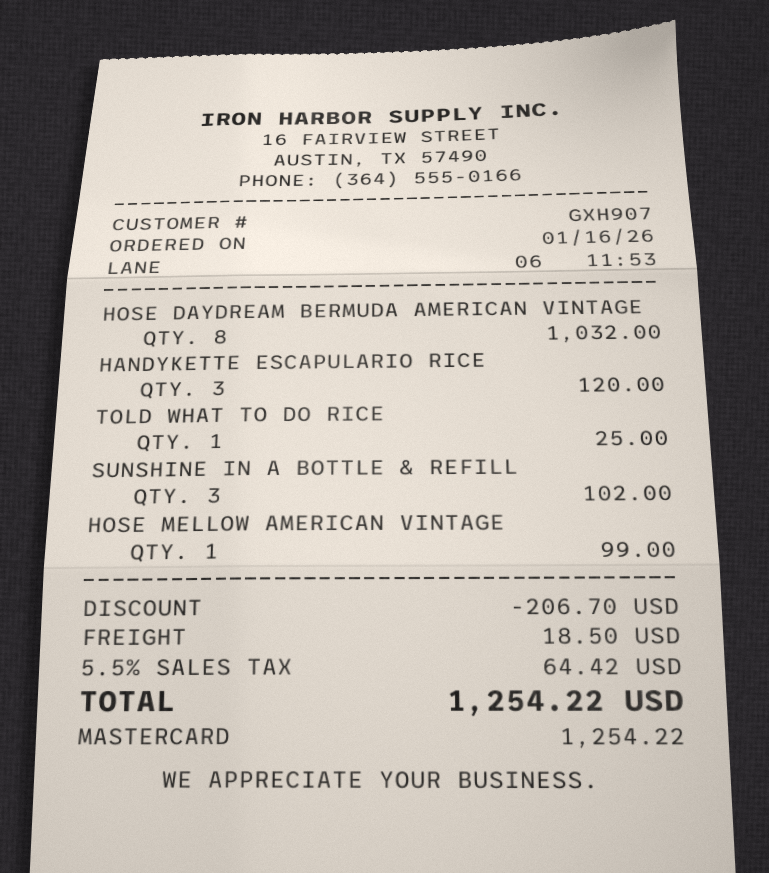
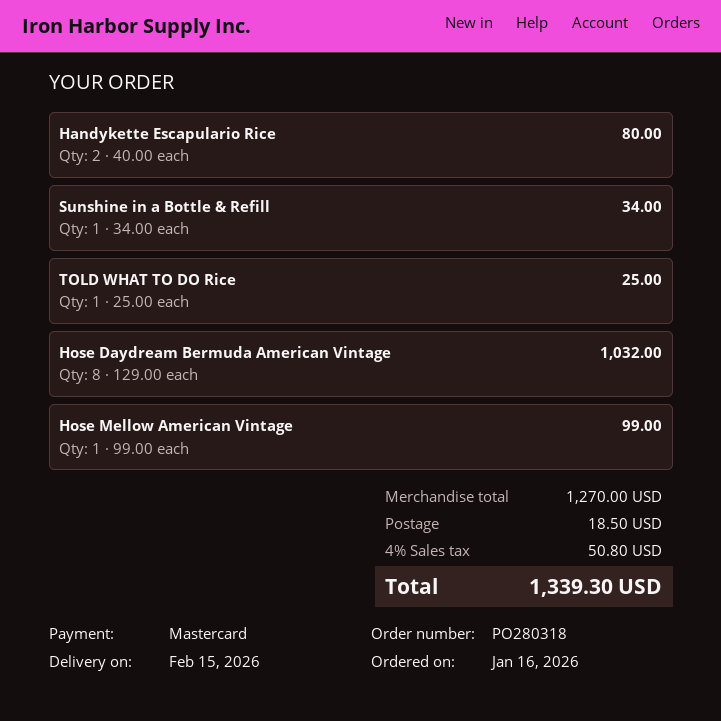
HANDYKETTE ESCAPULARIO RICE: 3 for 120.00 -> 2 for 80.00
SUNSHINE IN A BOTTLE & REFILL: 3 for 102.00 -> 1 for 34.00
discount: 206.70 -> none
tax: 5.5% = 64.42 -> 4% = 50.80
total: 1254.22 -> 1339.30

